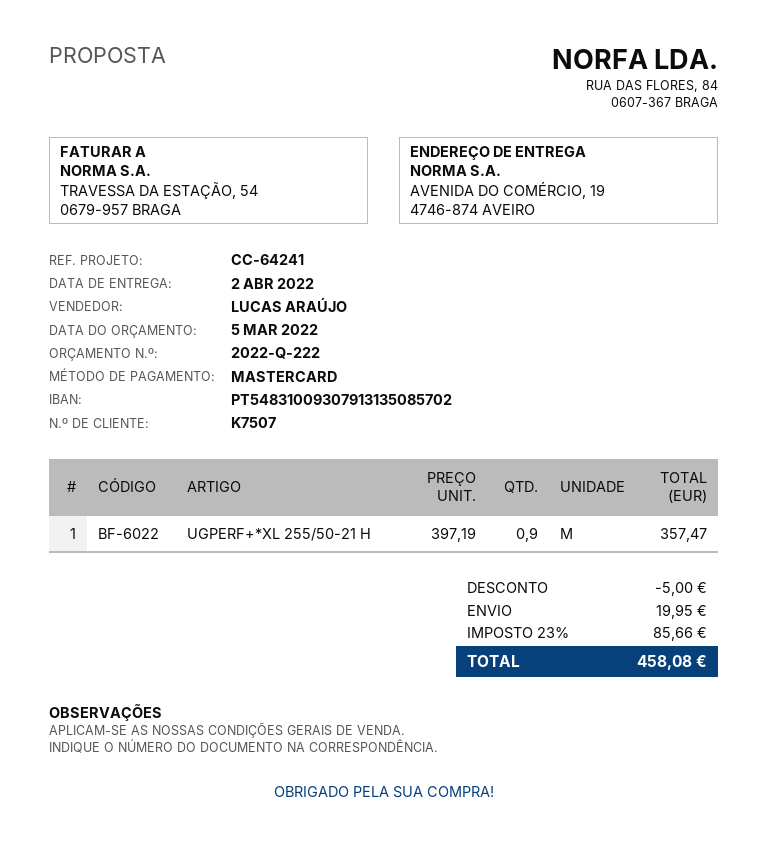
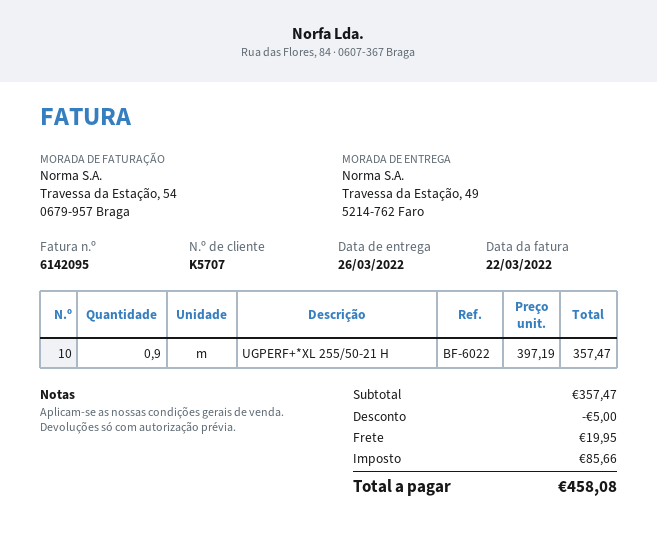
delivery date: 2022-04-02 -> 2022-03-26
customer number: K7507 -> K5707
ship to: AVENIDA DO COMÉRCIO, 19, 4746-874 AVEIRO -> Travessa da Estação, 49, 5214-762 Faro

